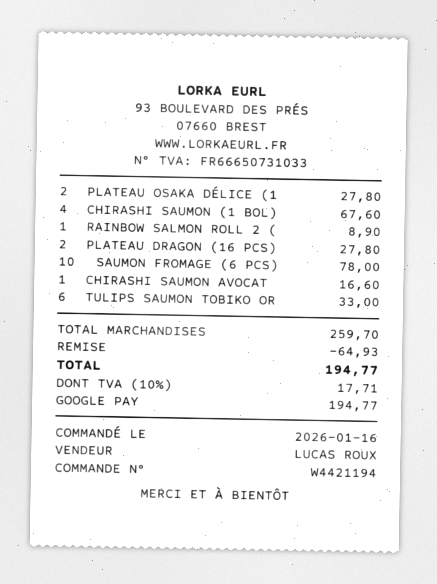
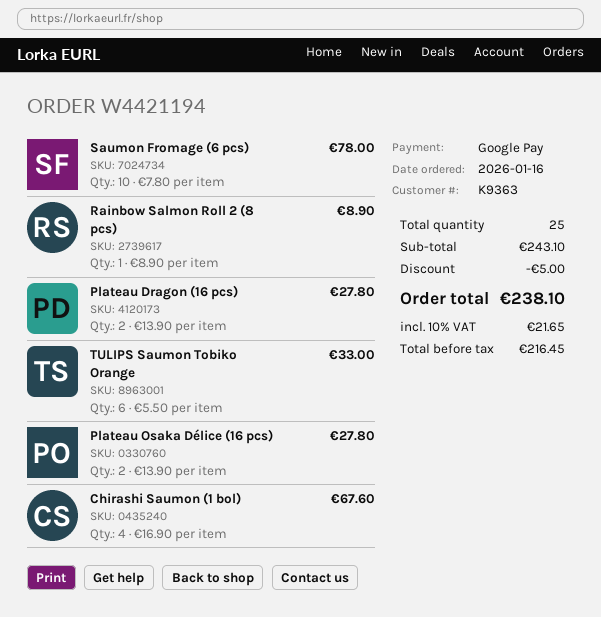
CHIRASHI SAUMON AVOCAT: 1 for 16.60 -> none
subtotal: 259.70 -> 243.10
discount: 64.93 -> 5.00
tax: 10% = 17.71 -> 10% = 21.65
total: 194.77 -> 238.10

